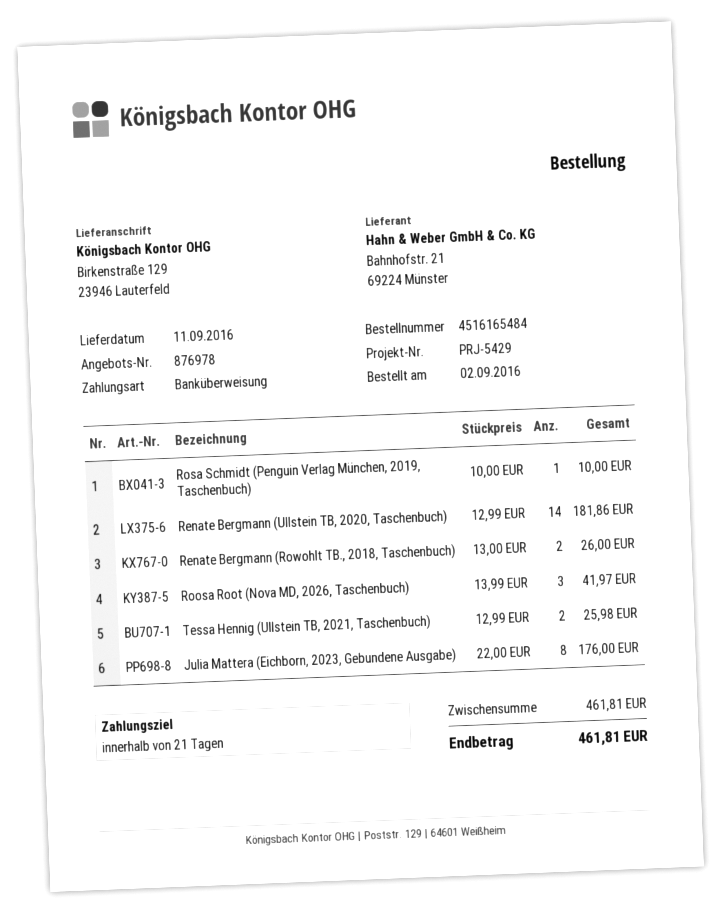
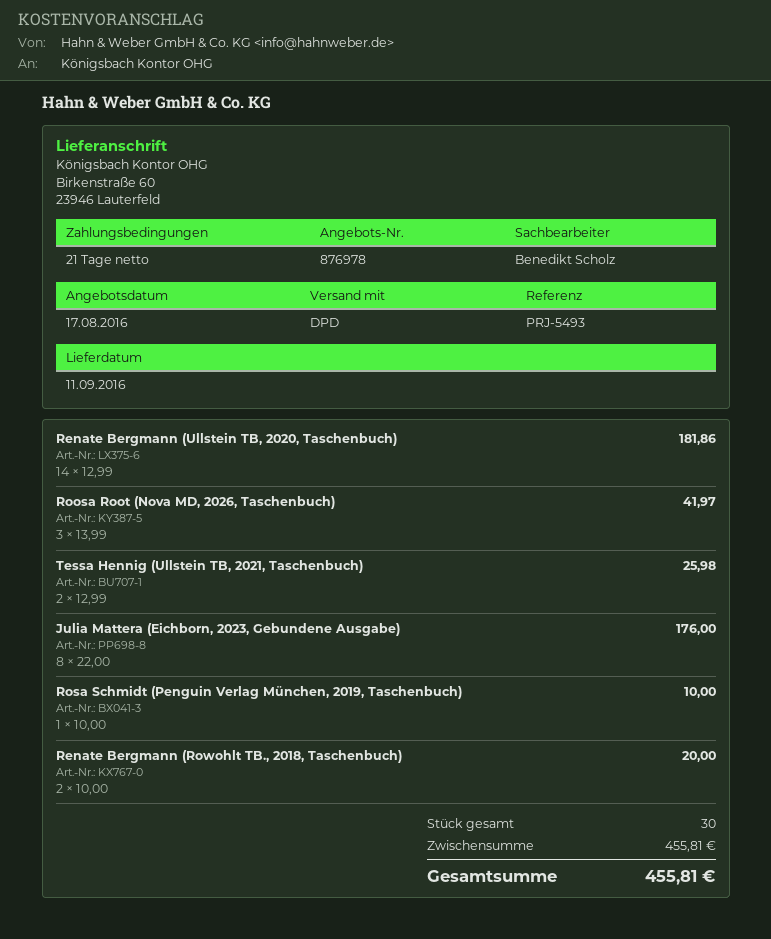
reference: PRJ-5429 -> PRJ-5493
ship to: Birkenstraße 129, 23946 Lauterfeld -> Birkenstraße 60, 23946 Lauterfeld
Renate Bergmann (Rowohlt TB., 2018, Taschenbuch): 2 x 13.00 = 26.00 -> 2 x 10.00 = 20.00
subtotal: 461.81 -> 455.81
total: 461.81 -> 455.81

